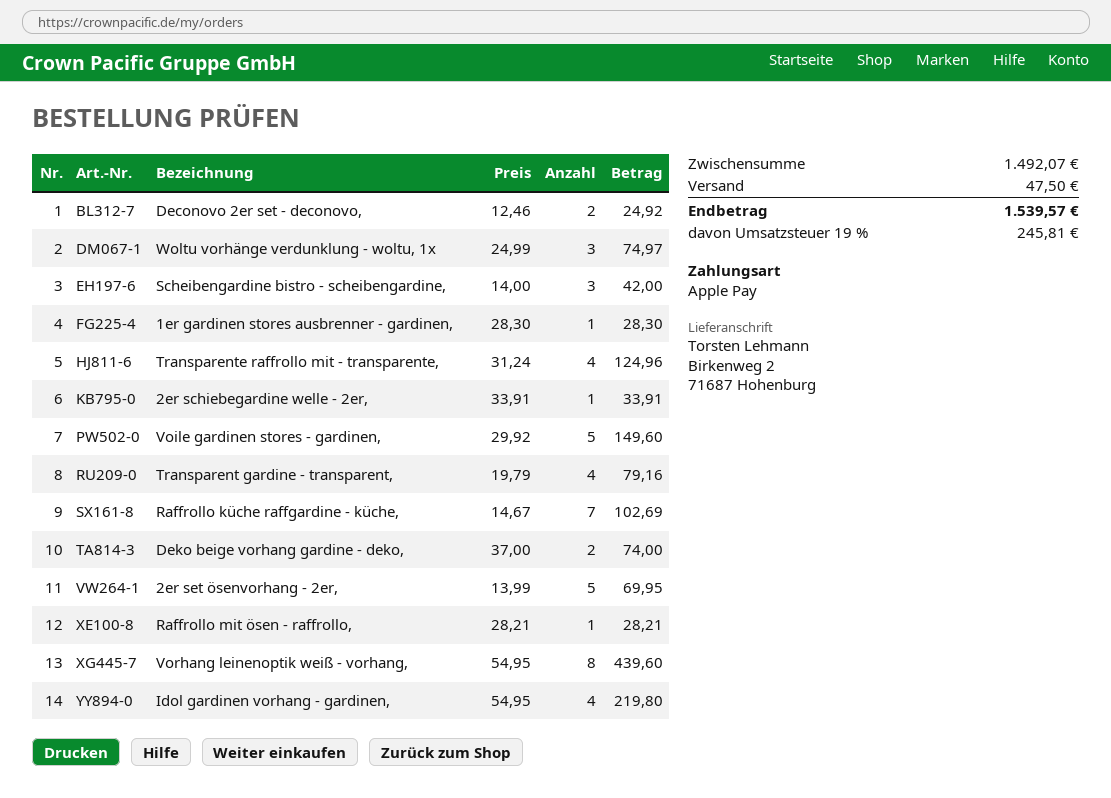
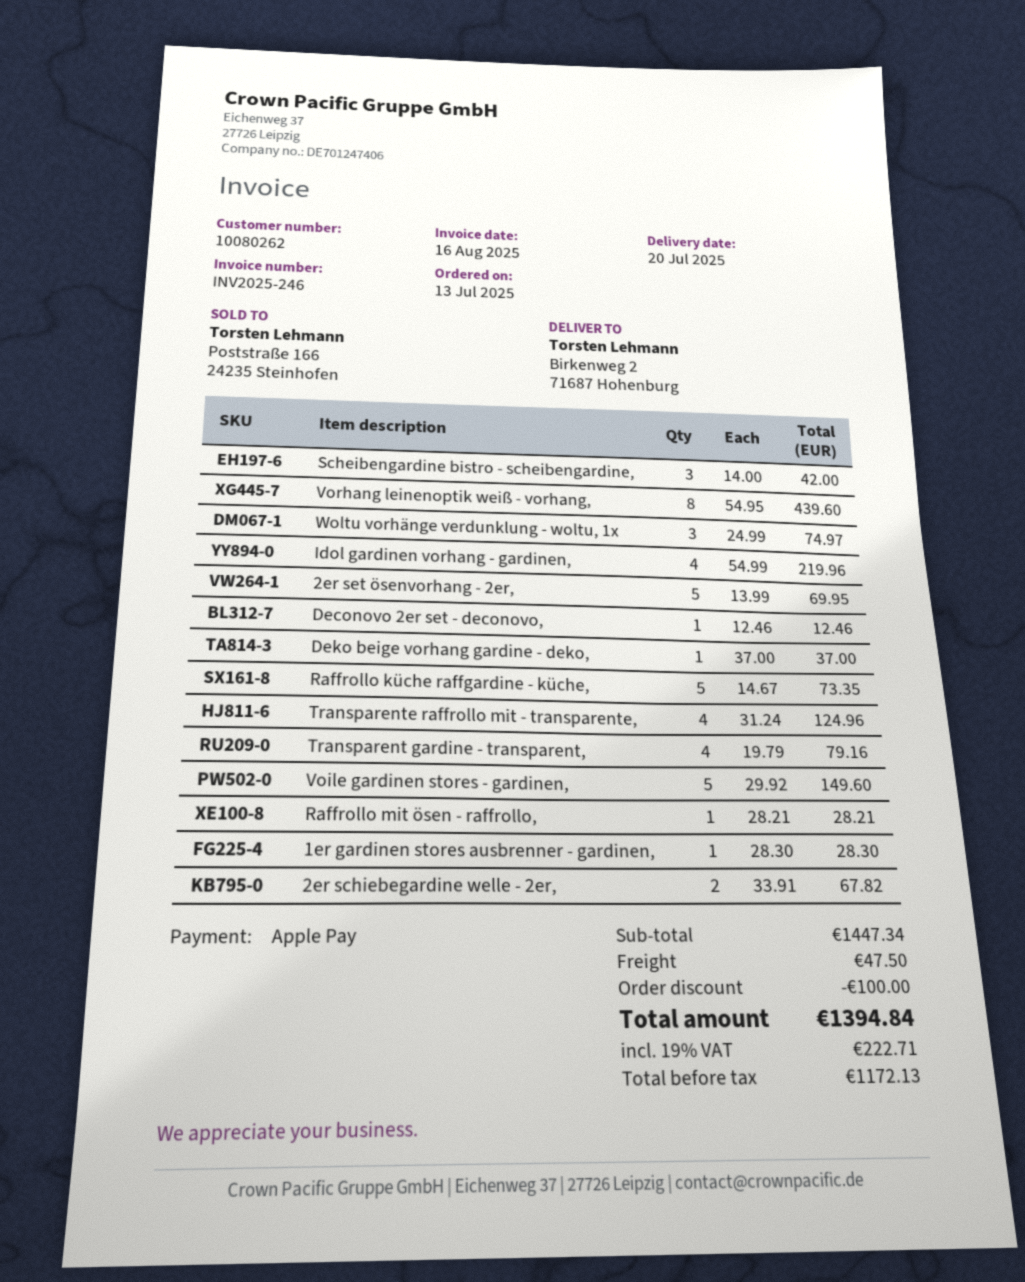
Deconovo 2er set - deconovo,: 2 x 12.46 = 24.92 -> 1 x 12.46 = 12.46
2er schiebegardine welle - 2er,: 1 x 33.91 = 33.91 -> 2 x 33.91 = 67.82
Raffrollo küche raffgardine - küche,: 7 x 14.67 = 102.69 -> 5 x 14.67 = 73.35
Deko beige vorhang gardine - deko,: 2 x 37.00 = 74.00 -> 1 x 37.00 = 37.00
Idol gardinen vorhang - gardinen,: 4 x 54.95 = 219.80 -> 4 x 54.99 = 219.96
subtotal: 1492.07 -> 1447.34
discount: none -> 100.00
tax: 19% = 245.81 -> 19% = 222.71
total: 1539.57 -> 1394.84

